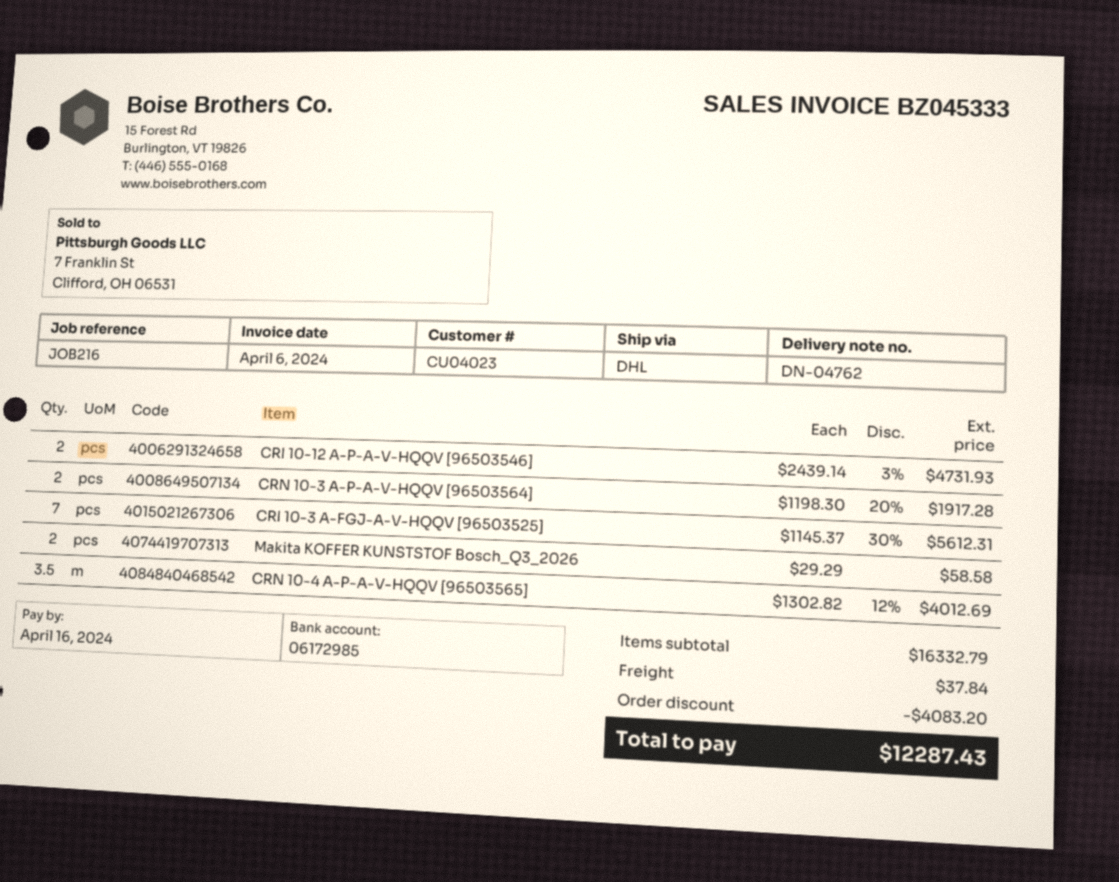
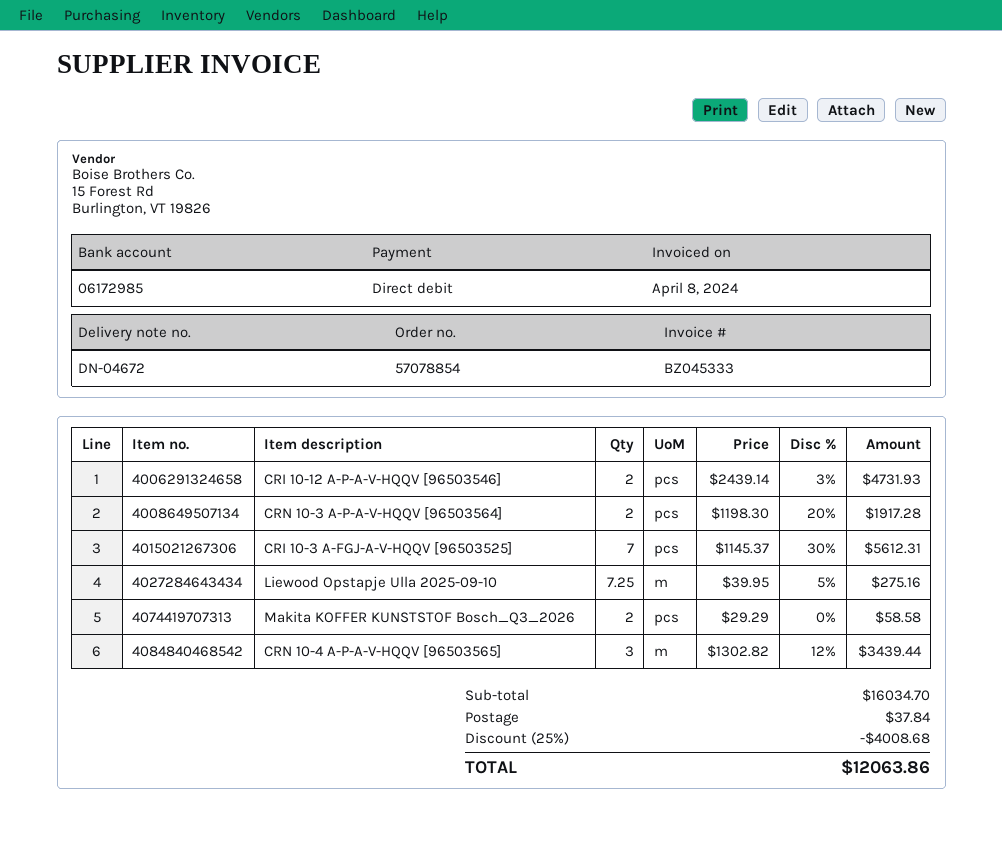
delivery note number: DN-04762 -> DN-04672
invoice date: 2024-04-06 -> 2024-04-08
CRN 10-4 A-P-A-V-HQQV [96503565]: 3.5 x 1302.82 - 12% = 4012.69 -> 3 x 1302.82 - 12% = 3439.44
Liewood Opstapje Ulla 2025-09-10: none -> 7.25 x 39.95 - 5% = 275.16
subtotal: 16332.79 -> 16034.70
discount: 4083.20 -> 4008.68
total: 12287.43 -> 12063.86

